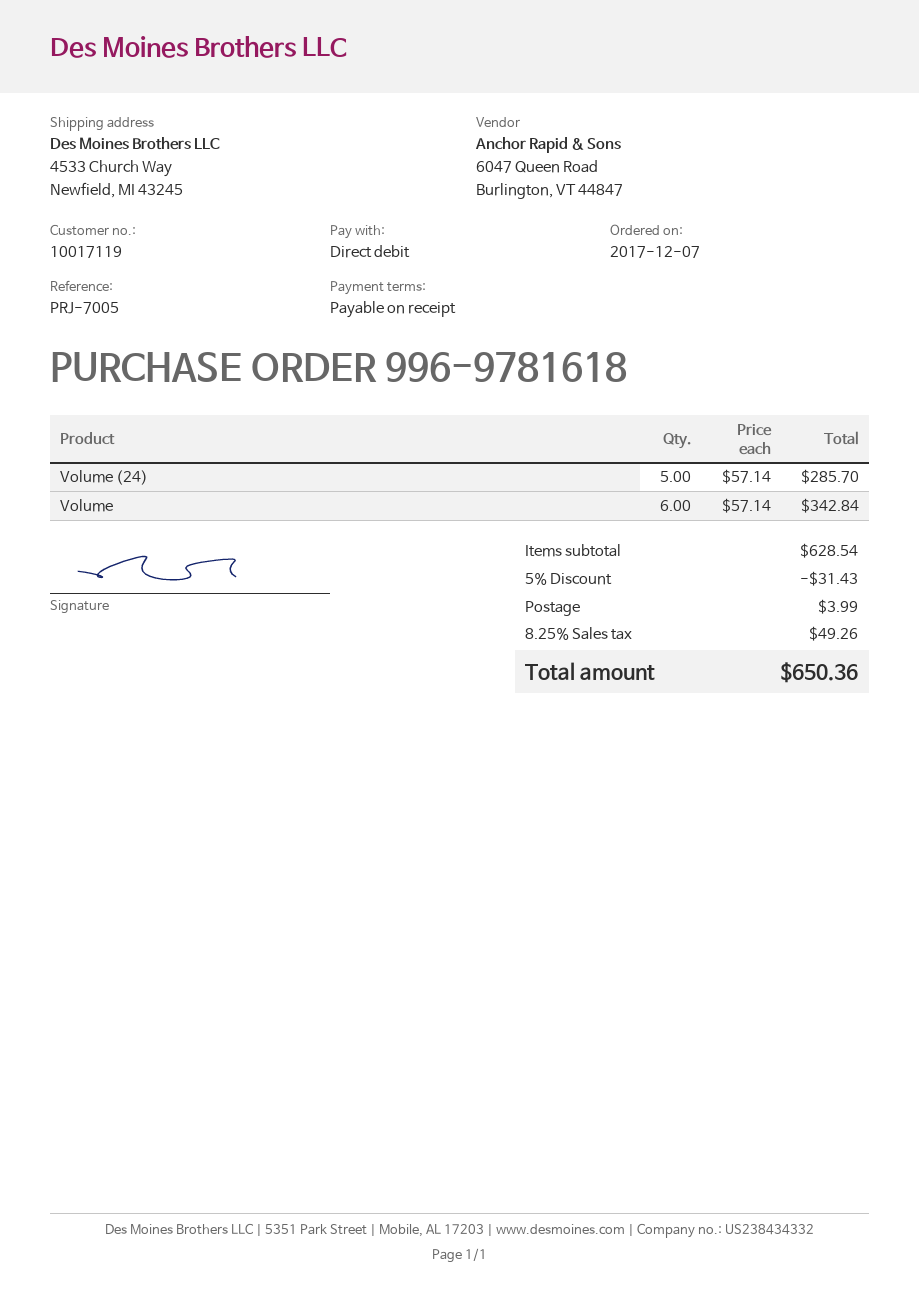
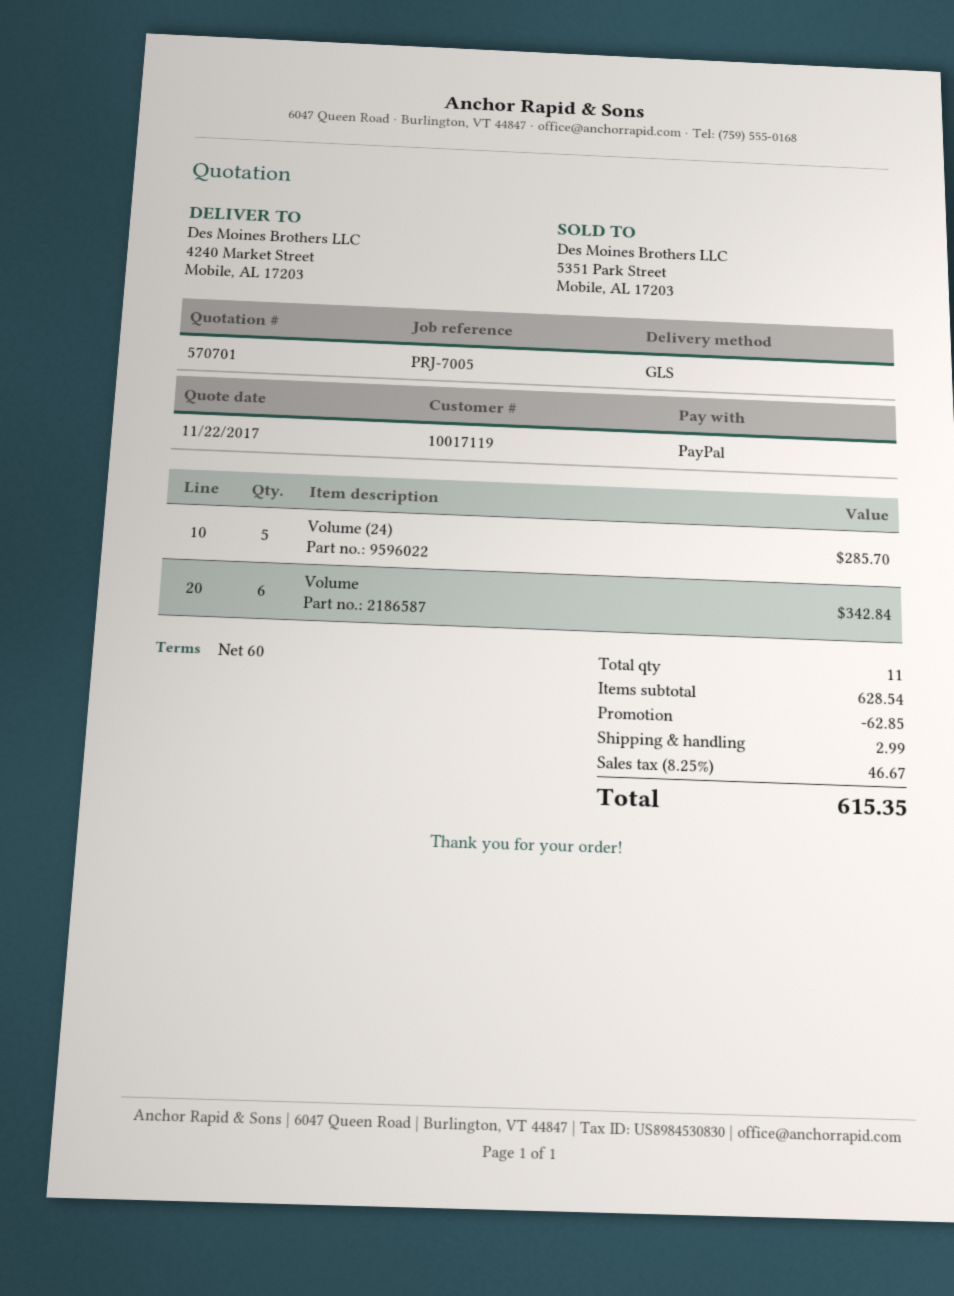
payment terms: on receipt -> 60 days
payment method: direct debit -> PayPal
ship to: 4533 Church Way, Newfield, MI 43245 -> 4240 Market Street, Mobile, AL 17203
discount: 31.43 -> 62.85
shipping: 3.99 -> 2.99
tax: 8.25% = 49.26 -> 8.25% = 46.67
total: 650.36 -> 615.35

